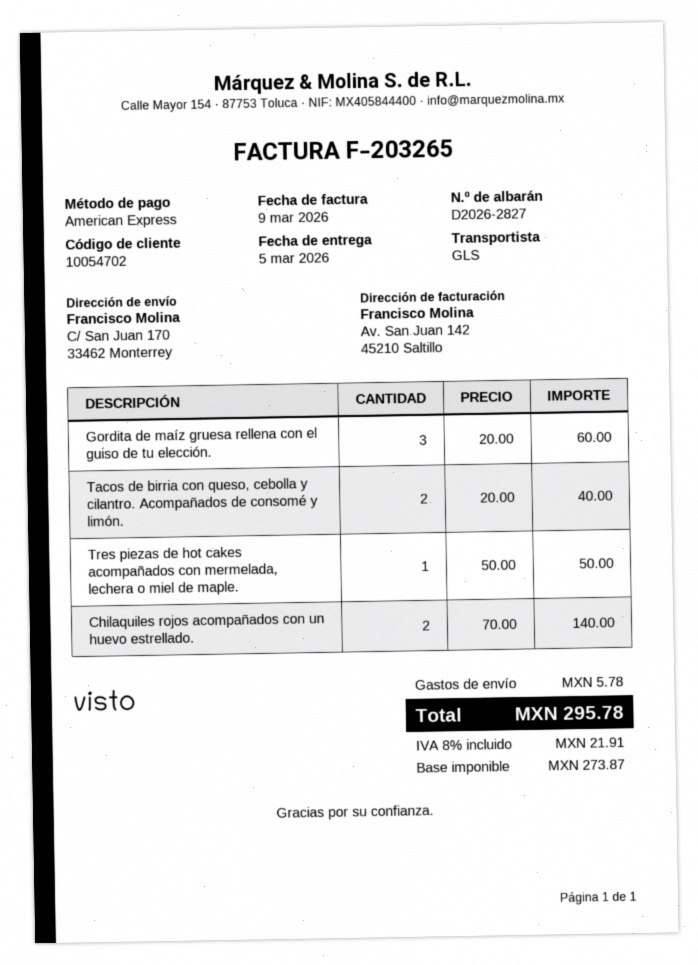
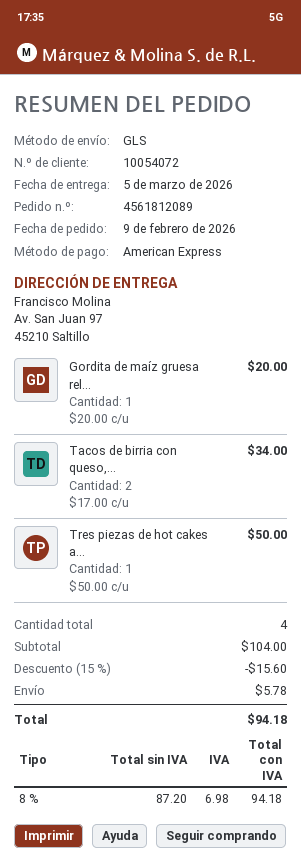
customer number: 10054702 -> 10054072
ship to: C/ San Juan 170, 33462 Monterrey -> Av. San Juan 97, 45210 Saltillo
Gordita de maíz gruesa rellena con el guiso de tu elección.: 3 x 20.00 = 60.00 -> 1 x 20.00 = 20.00
Tacos de birria con queso, cebolla y cilantro. Acompañados de consomé y limón.: 2 x 20.00 = 40.00 -> 2 x 17.00 = 34.00
Chilaquiles rojos acompañados con un huevo estrellado.: 2 x 70.00 = 140.00 -> none
discount: none -> 15% = 15.60
net: 273.87 -> 87.20
tax: 8% = 21.91 -> 8% = 6.98
total: 295.78 -> 94.18

